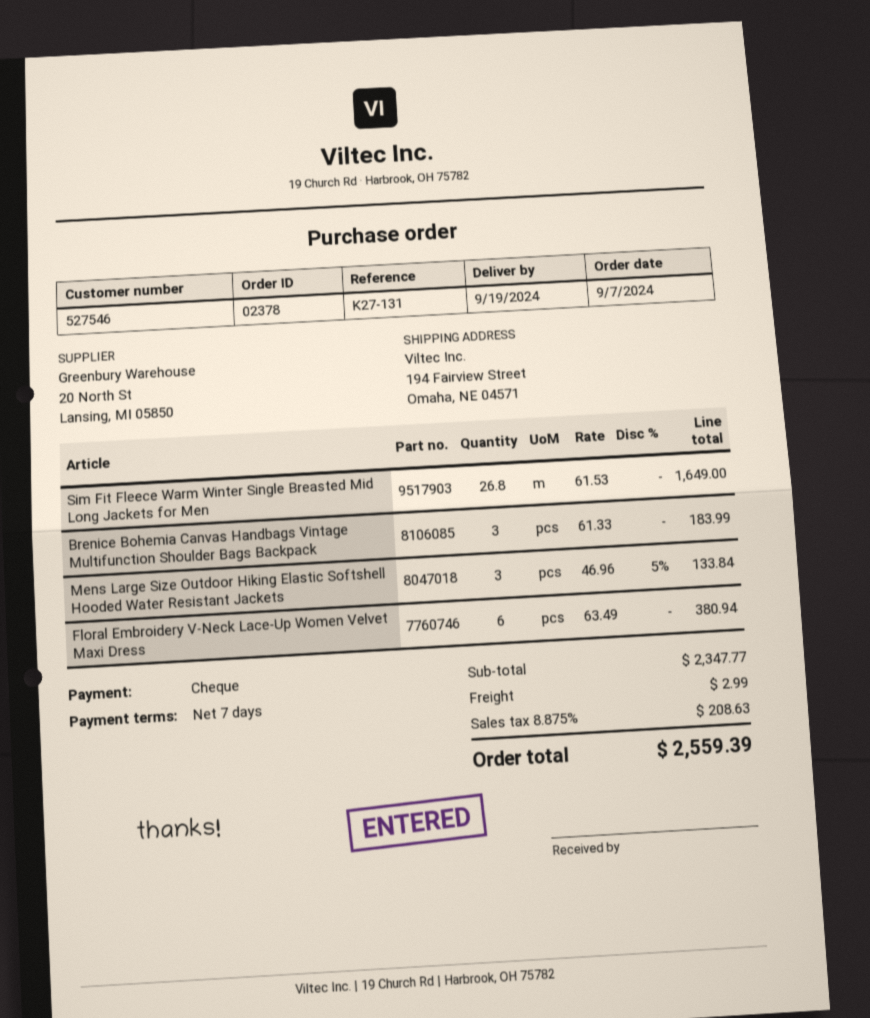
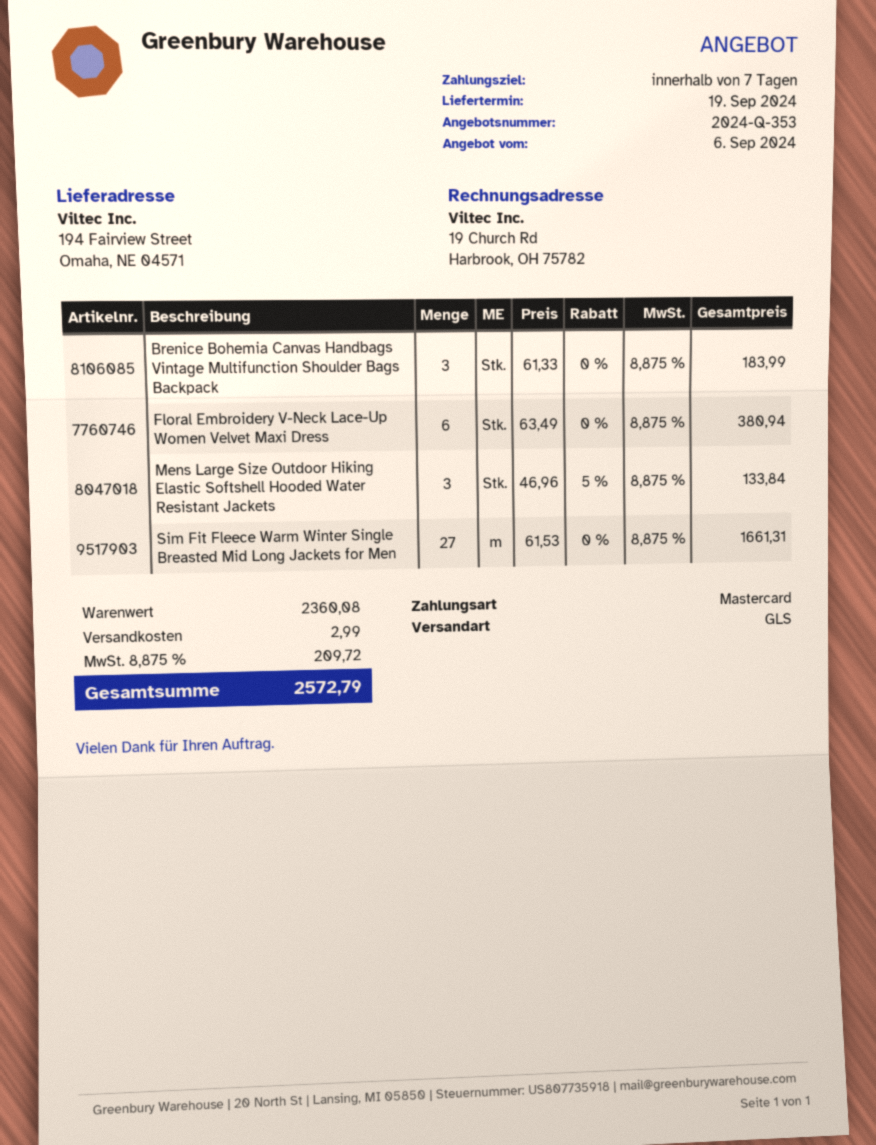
payment method: cheque -> Mastercard
Sim Fit Fleece Warm Winter Single Breasted Mid Long Jackets for Men: 26.8 x 61.53 = 1649.00 -> 27 x 61.53 = 1661.31
subtotal: 2347.77 -> 2360.08
tax: 8.875% = 208.63 -> 8.875% = 209.72
total: 2559.39 -> 2572.79

